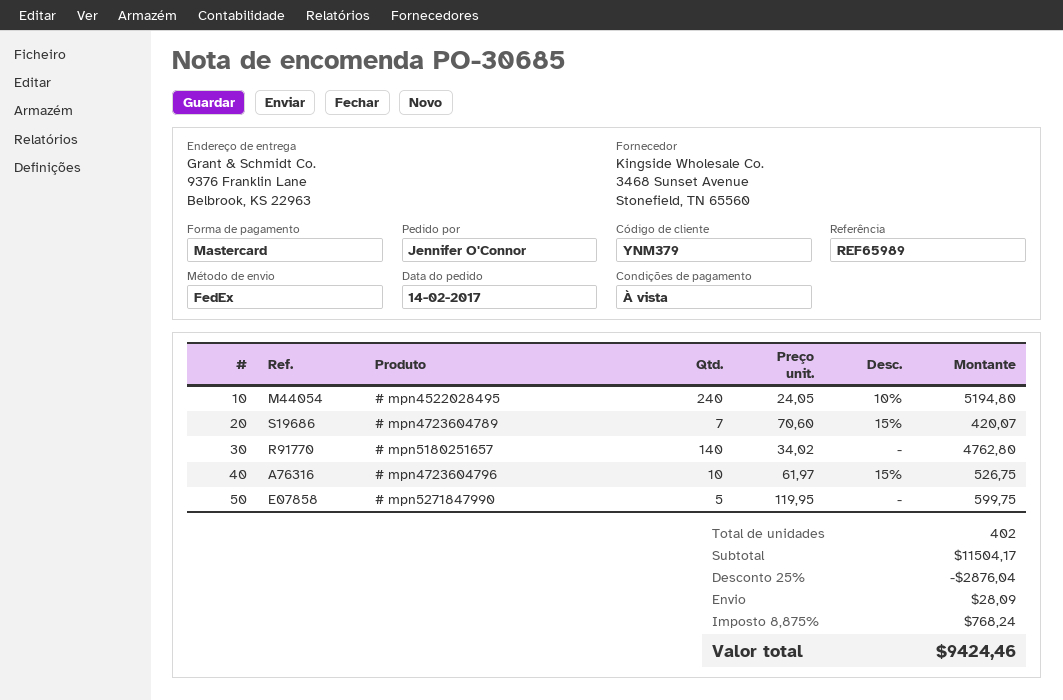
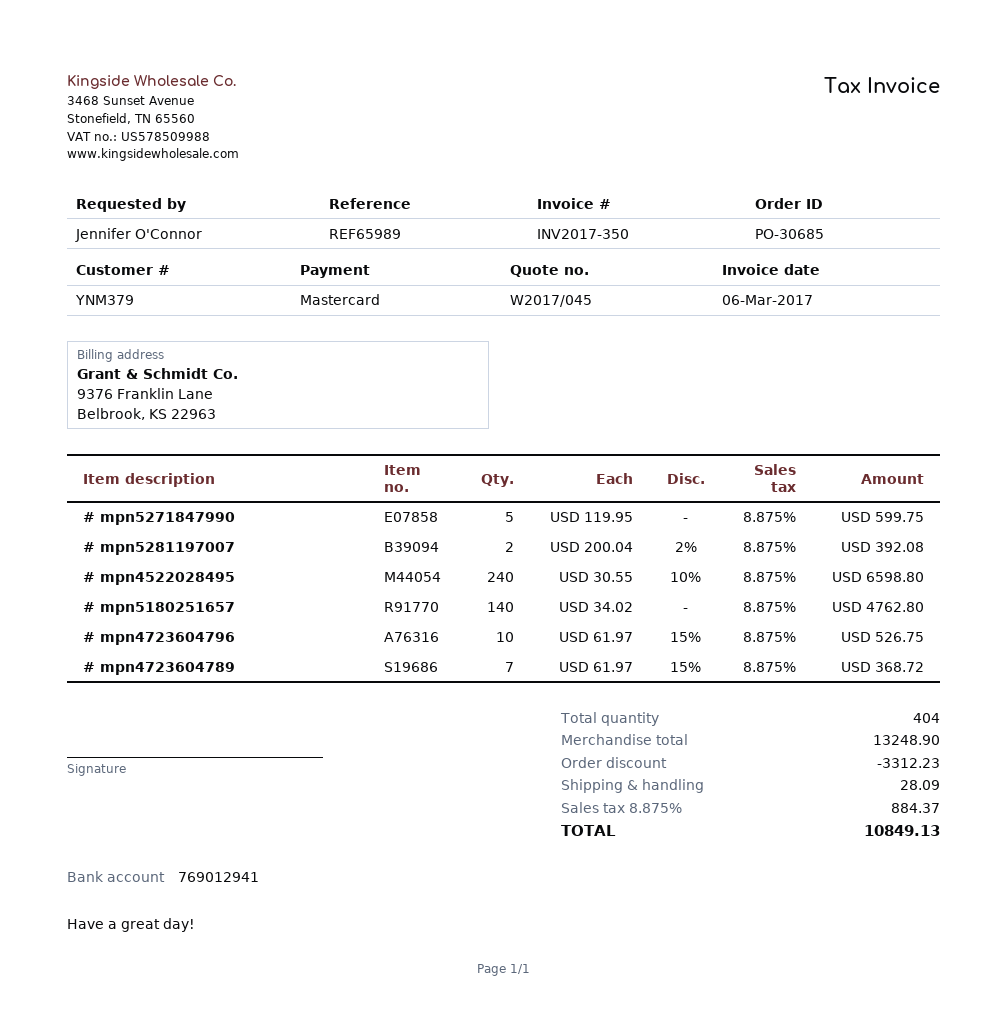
# mpn4522028495: 240 x 24.05 - 10% = 5194.80 -> 240 x 30.55 - 10% = 6598.80
# mpn4723604789: 7 x 70.60 - 15% = 420.07 -> 7 x 61.97 - 15% = 368.72
# mpn5281197007: none -> 2 x 200.04 - 2% = 392.08
total quantity: 402 -> 404
subtotal: 11504.17 -> 13248.90
discount: 2876.04 -> 3312.23
tax: 8.875% = 768.24 -> 8.875% = 884.37
total: 9424.46 -> 10849.13

